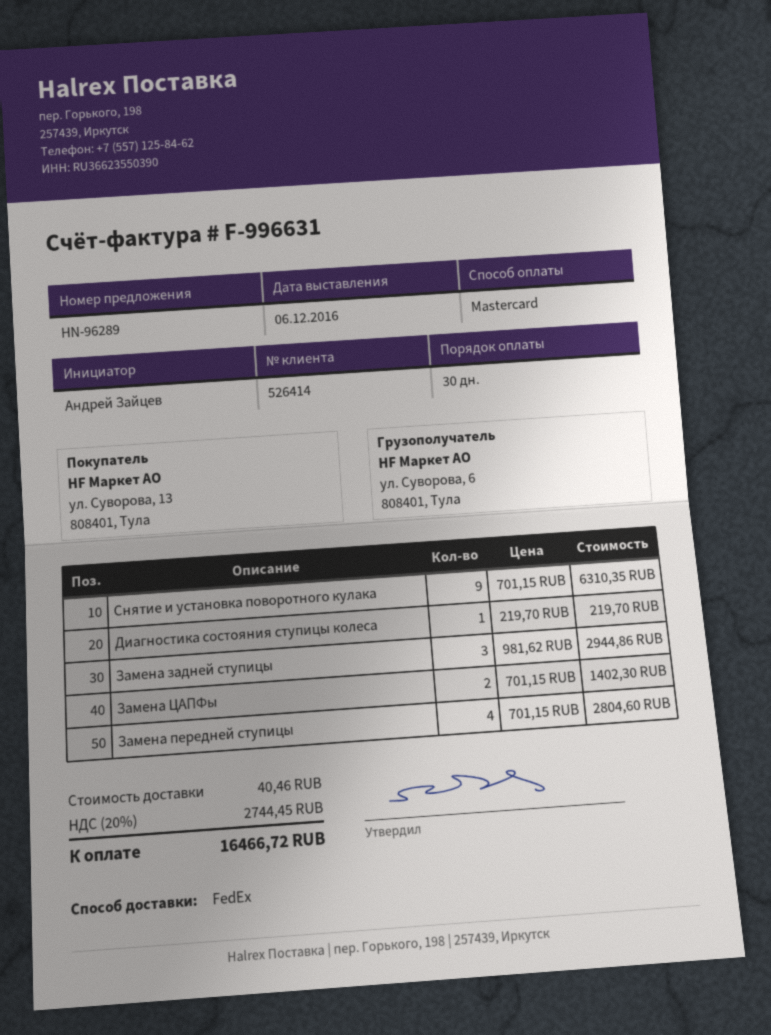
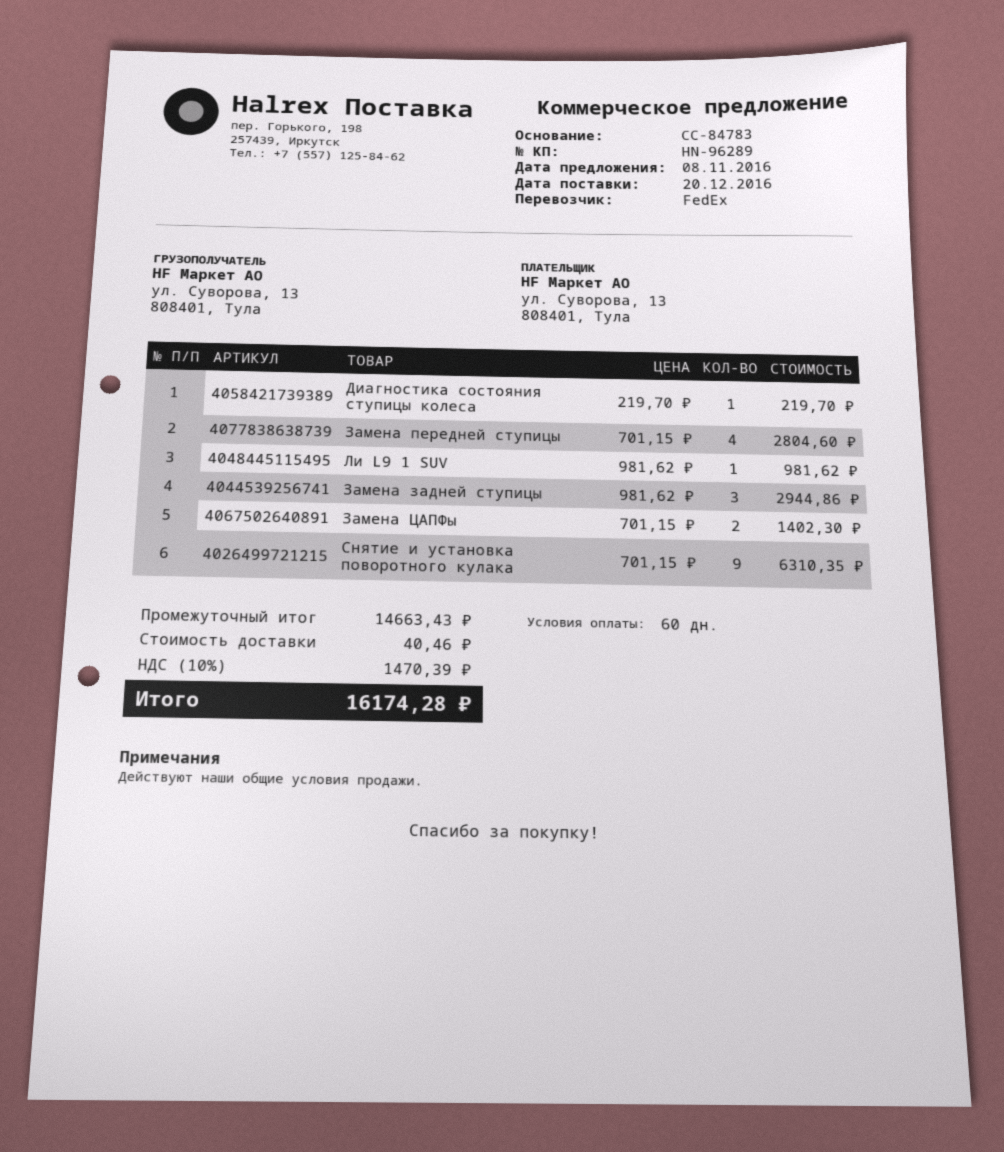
payment terms: 30 days -> 60 days
ship to: ул. Суворова, 6, 808401, Тула -> ул. Суворова, 13, 808401, Тула
Ли L9 1 SUV: none -> 1 x 981.62 = 981.62
tax: 20% = 2744.45 -> 10% = 1470.39
total: 16466.72 -> 16174.28

